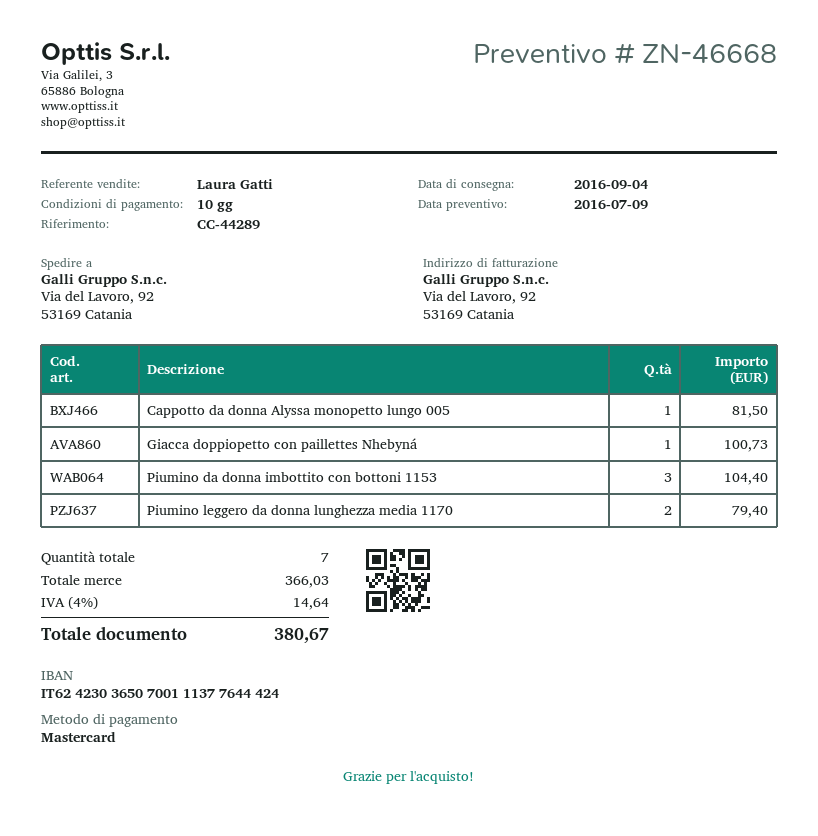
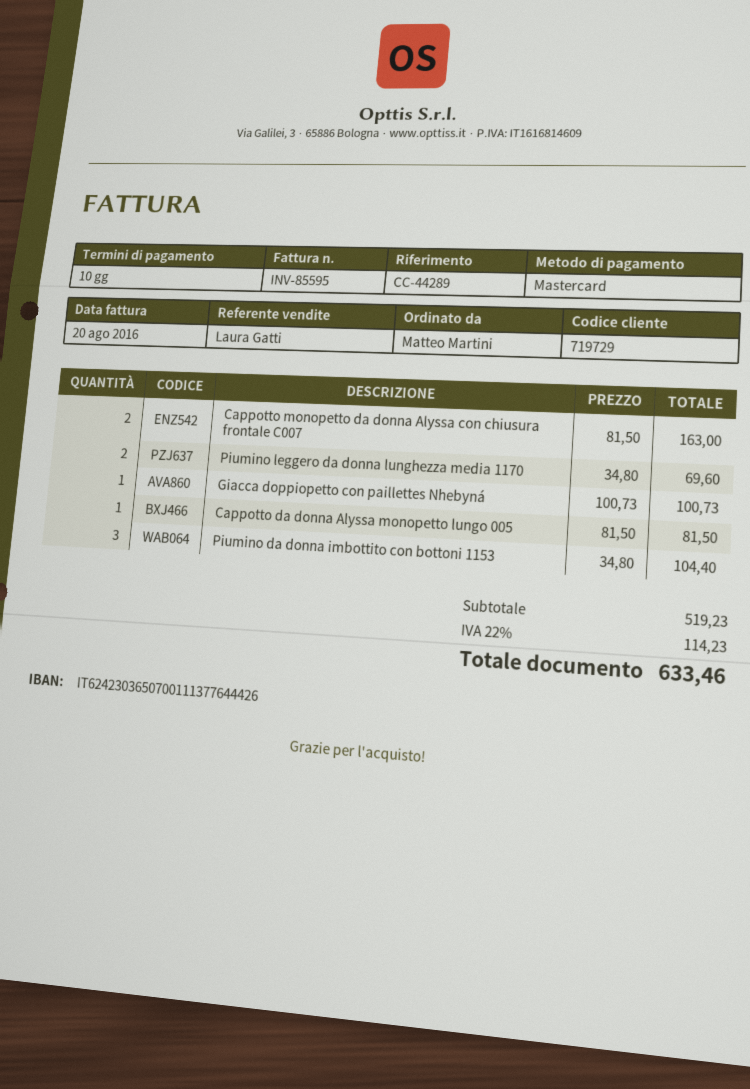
bank account: IT6242303650700111377644424 -> IT6242303650700111377644426
Piumino leggero da donna lunghezza media 1170: 2 for 79.40 -> 2 for 69.60
Cappotto monopetto da donna Alyssa con chiusura frontale C007: none -> 2 for 163.00
subtotal: 366.03 -> 519.23
tax: 4% = 14.64 -> 22% = 114.23
total: 380.67 -> 633.46

